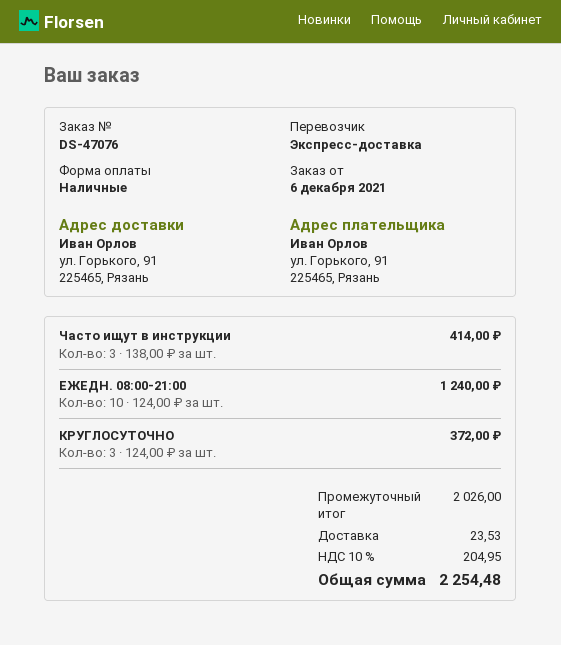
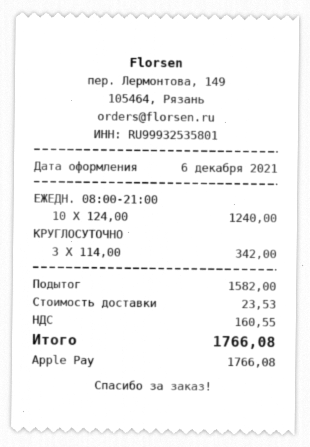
payment method: cash -> Apple Pay
Часто ищут в инструкции: 3 x 138.00 = 414.00 -> none
КРУГЛОСУТОЧНО: 3 x 124.00 = 372.00 -> 3 x 114.00 = 342.00
subtotal: 2026.00 -> 1582.00
tax: 204.95 -> 160.55
total: 2254.48 -> 1766.08

